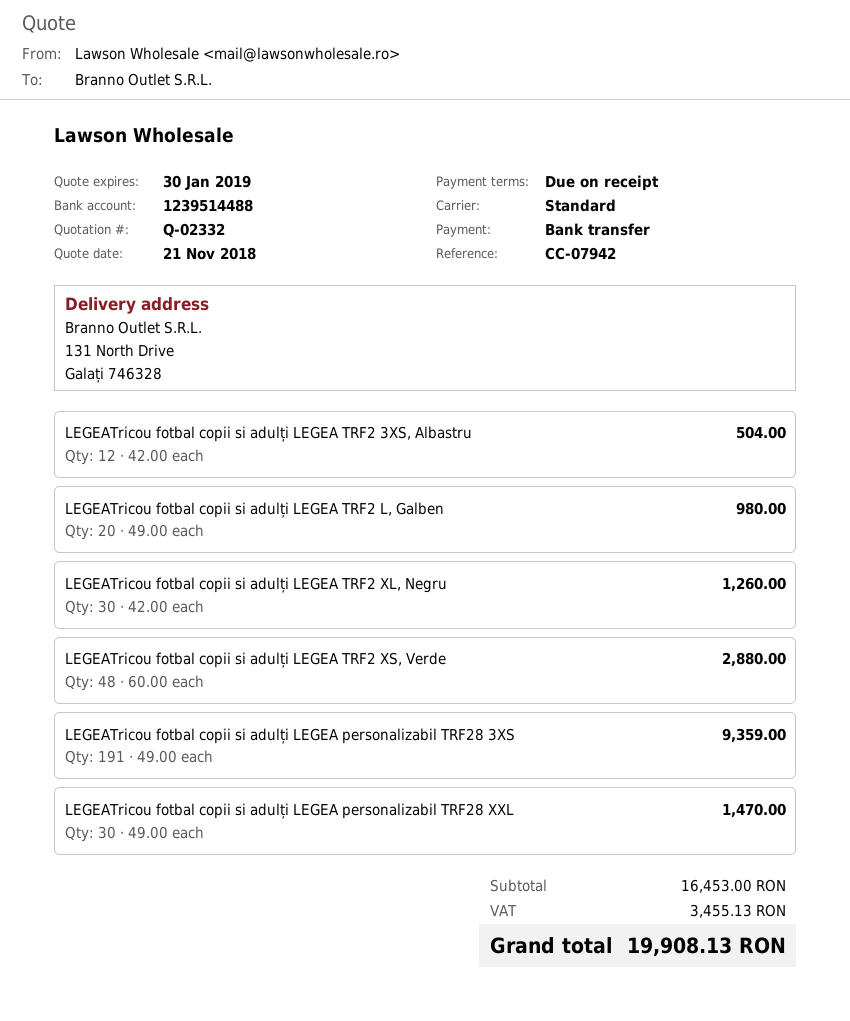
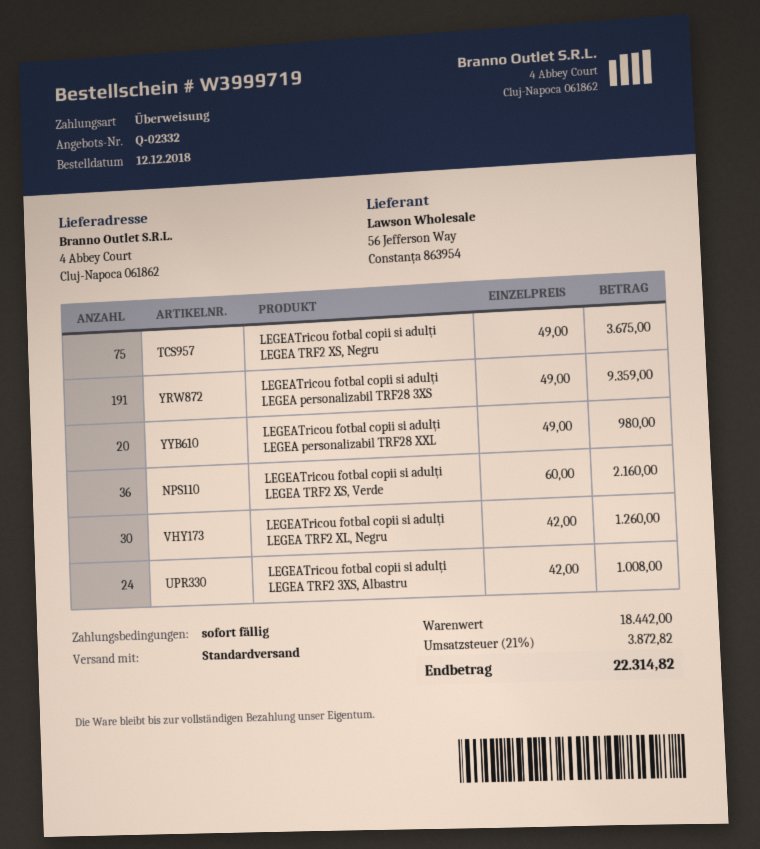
ship to: 131 North Drive, Galați 746328 -> 4 Abbey Court, Cluj-Napoca 061862
LEGEATricou fotbal copii si adulți LEGEA TRF2 3XS, Albastru: 12 x 42.00 = 504.00 -> 24 x 42.00 = 1008.00
LEGEATricou fotbal copii si adulți LEGEA TRF2 L, Galben: 20 x 49.00 = 980.00 -> none
LEGEATricou fotbal copii si adulți LEGEA TRF2 XS, Verde: 48 x 60.00 = 2880.00 -> 36 x 60.00 = 2160.00
LEGEATricou fotbal copii si adulți LEGEA personalizabil TRF28 XXL: 30 x 49.00 = 1470.00 -> 20 x 49.00 = 980.00
LEGEATricou fotbal copii si adulți LEGEA TRF2 XS, Negru: none -> 75 x 49.00 = 3675.00
subtotal: 16453.00 -> 18442.00
tax: 3455.13 -> 3872.82
total: 19908.13 -> 22314.82

